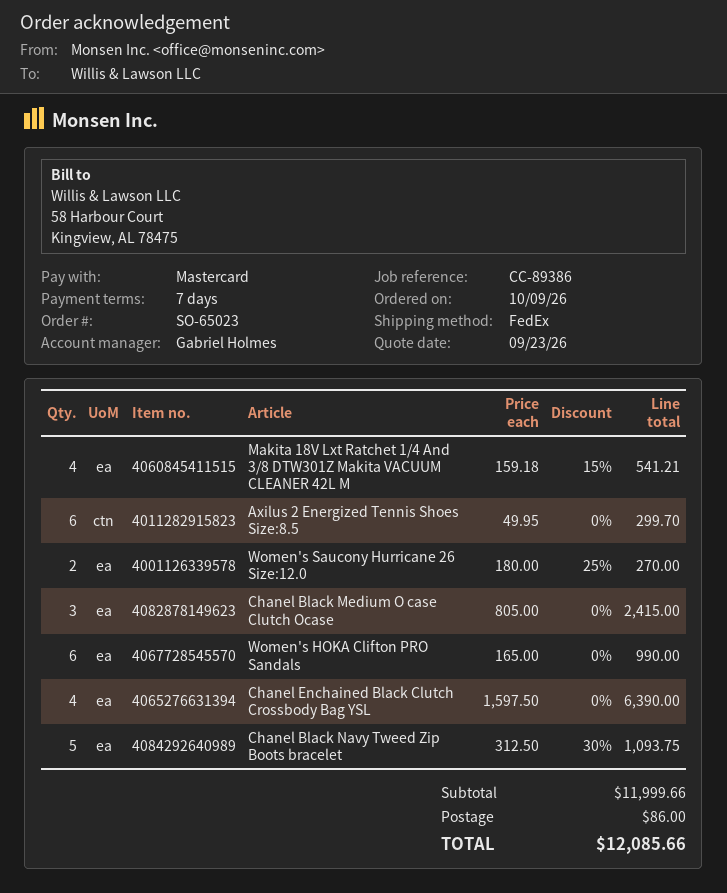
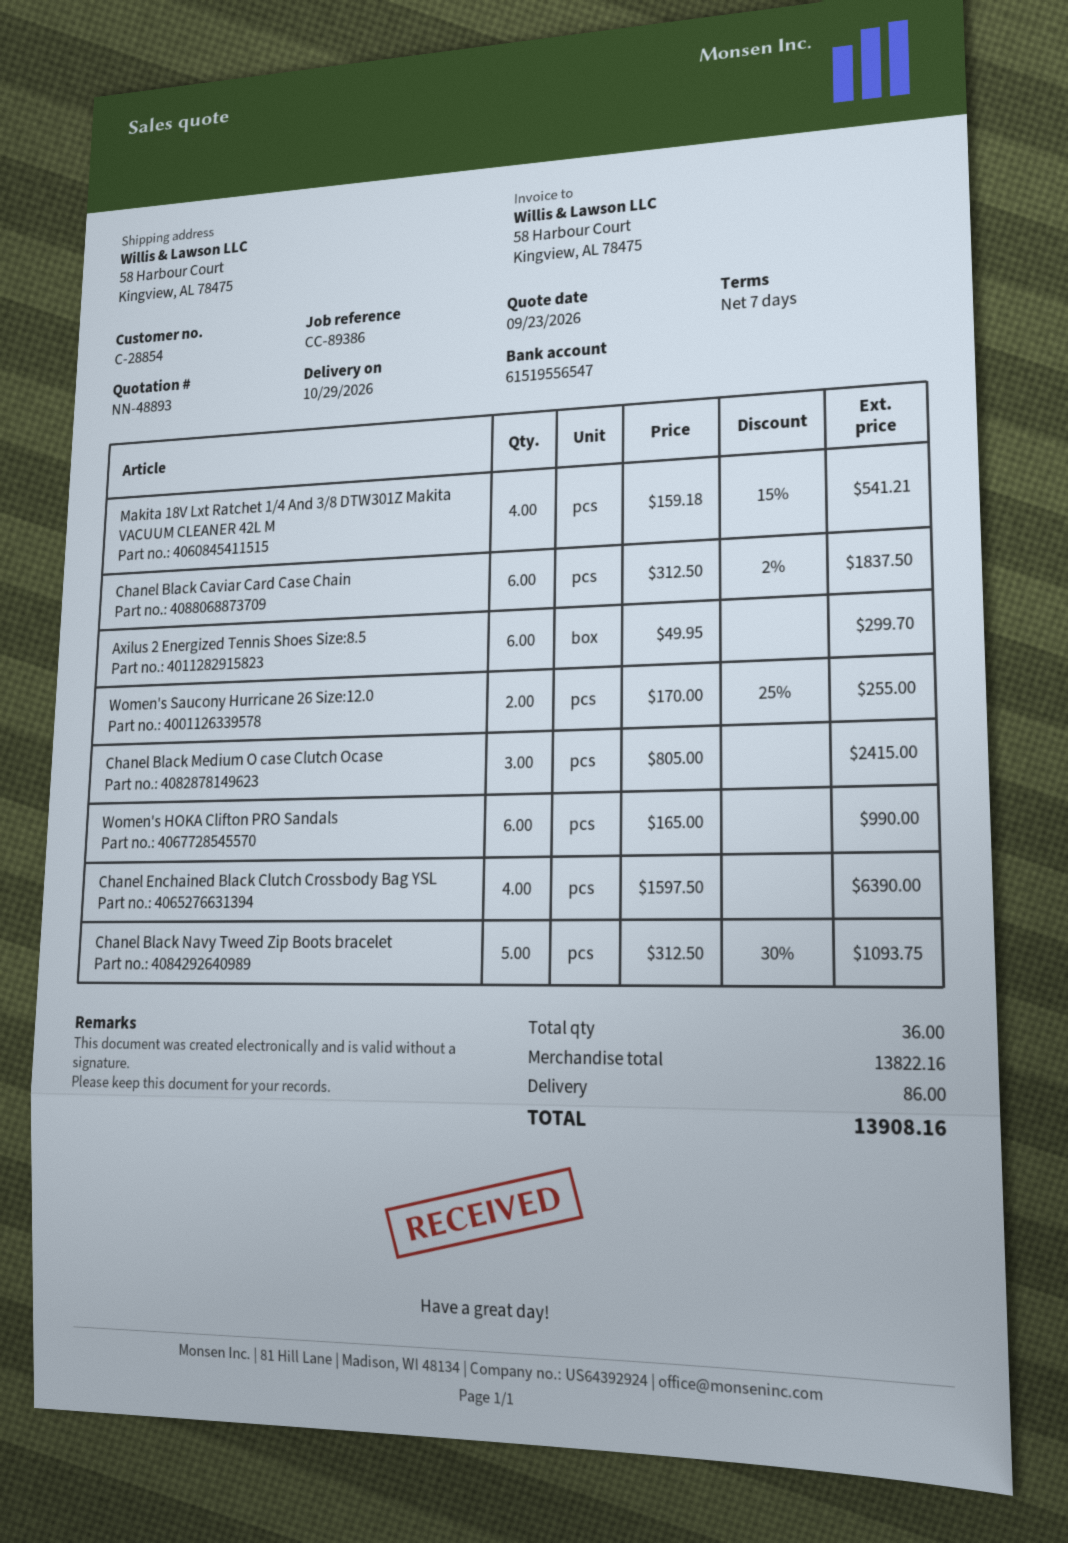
Women's Saucony Hurricane 26 Size:12.0: 2 x 180.00 - 25% = 270.00 -> 2 x 170.00 - 25% = 255.00
Chanel Black Caviar Card Case Chain: none -> 6 x 312.50 - 2% = 1837.50
subtotal: 11999.66 -> 13822.16
total: 12085.66 -> 13908.16

